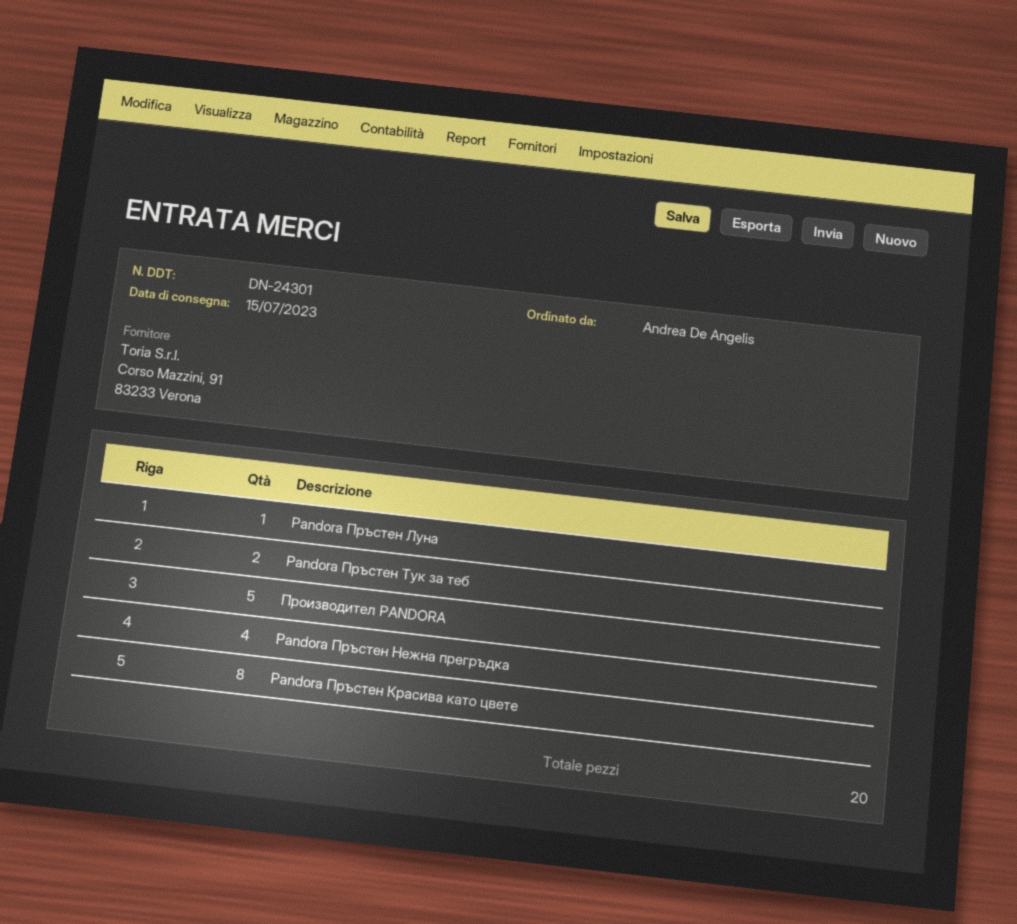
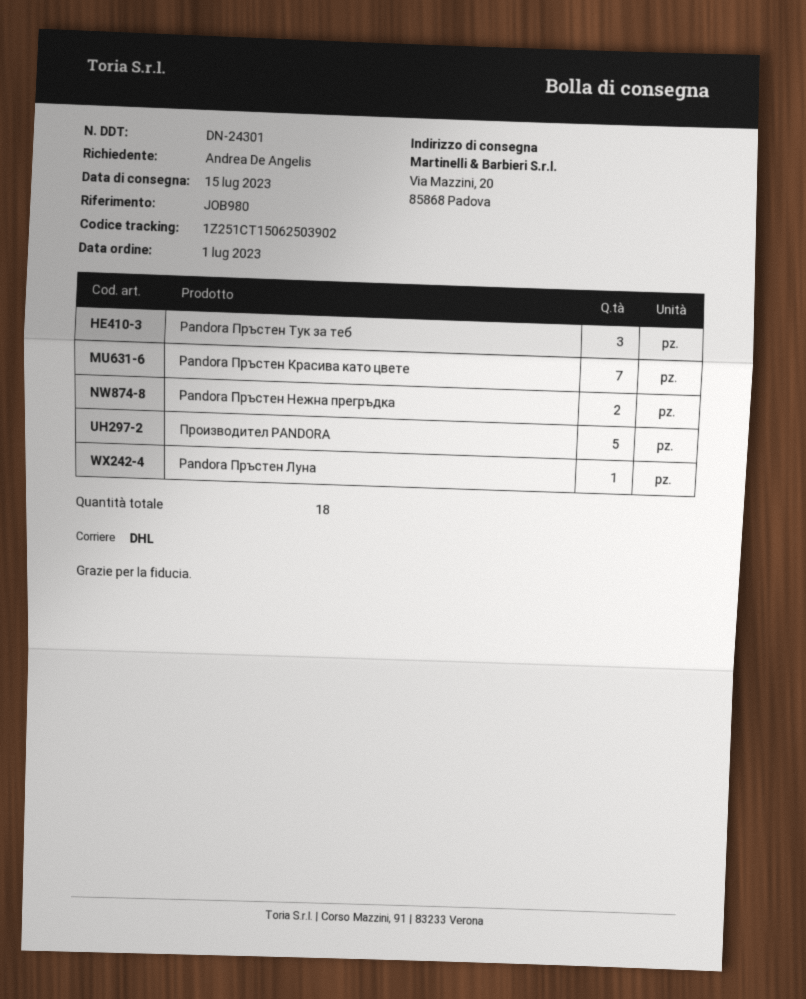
Pandora Пръстен Тук за теб: 2 -> 3
Pandora Пръстен Нежна прегръдка: 4 -> 2
Pandora Пръстен Красива като цвете: 8 -> 7
total quantity: 20 -> 18

